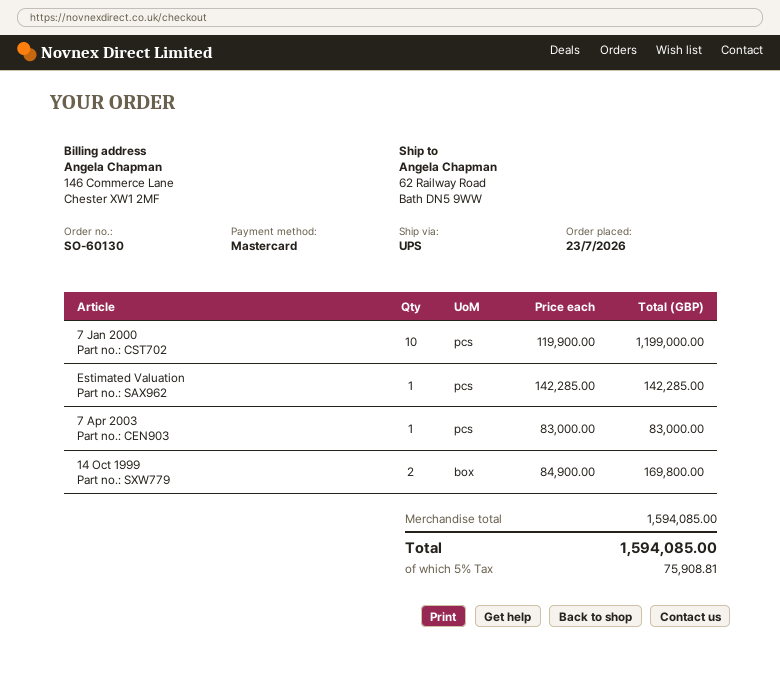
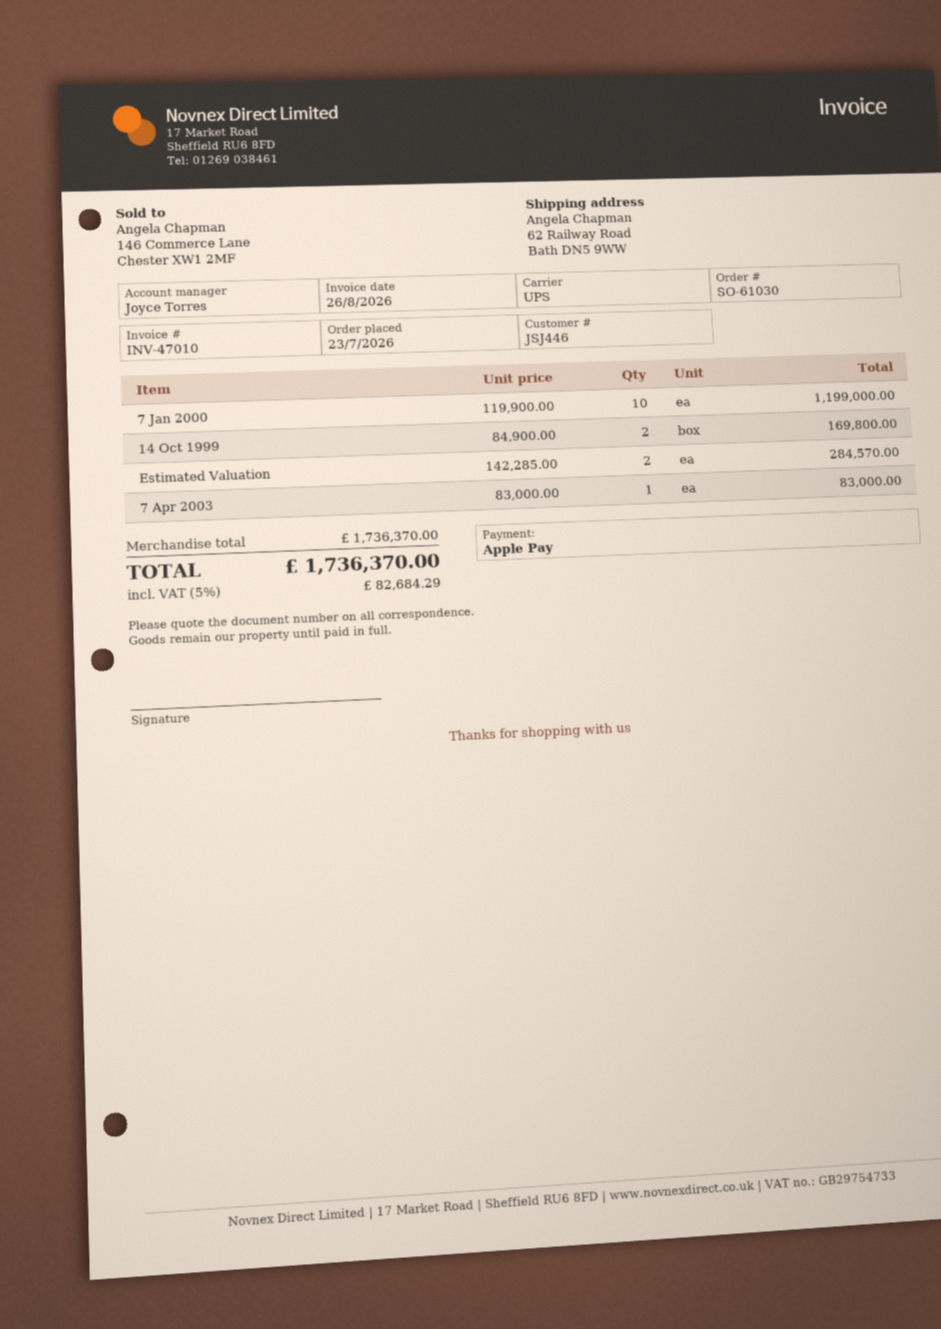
order number: SO-60130 -> SO-61030
payment method: Mastercard -> Apple Pay
Estimated Valuation: 1 x 142285.00 = 142285.00 -> 2 x 142285.00 = 284570.00
subtotal: 1594085.00 -> 1736370.00
tax: 5% = 75908.81 -> 5% = 82684.29
total: 1594085.00 -> 1736370.00

